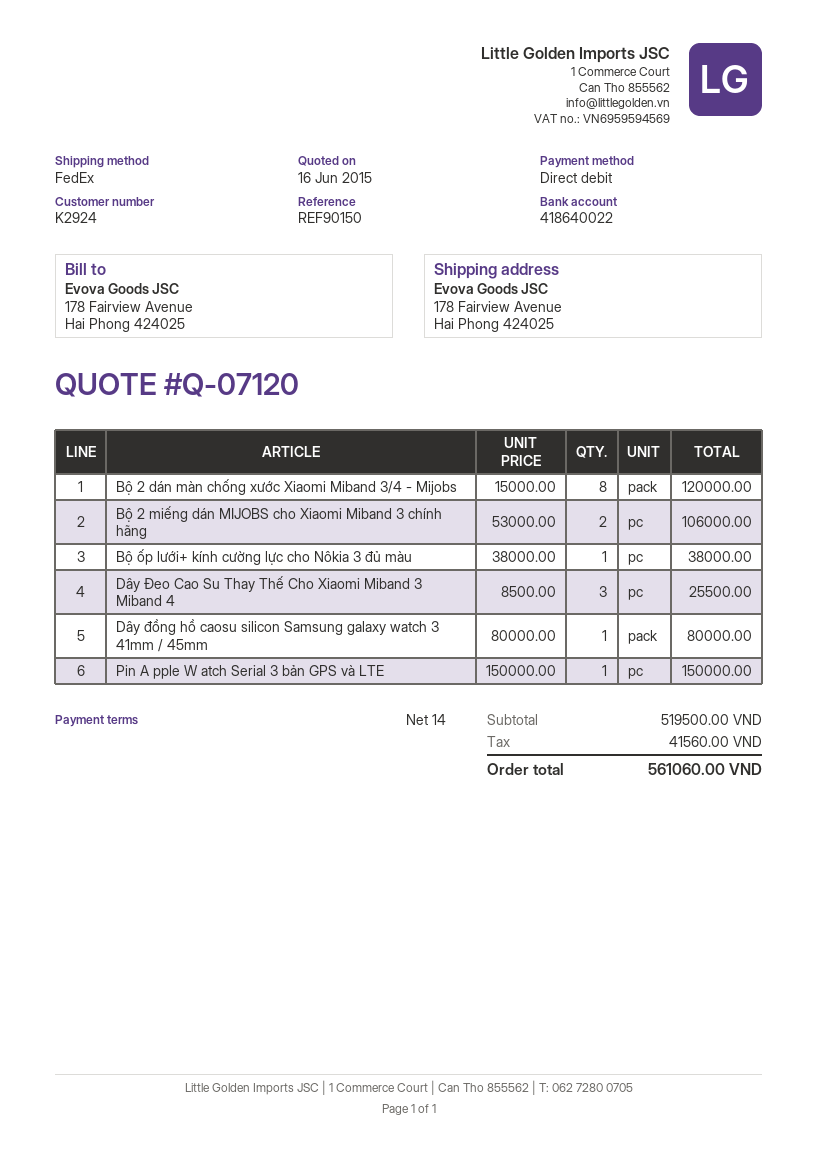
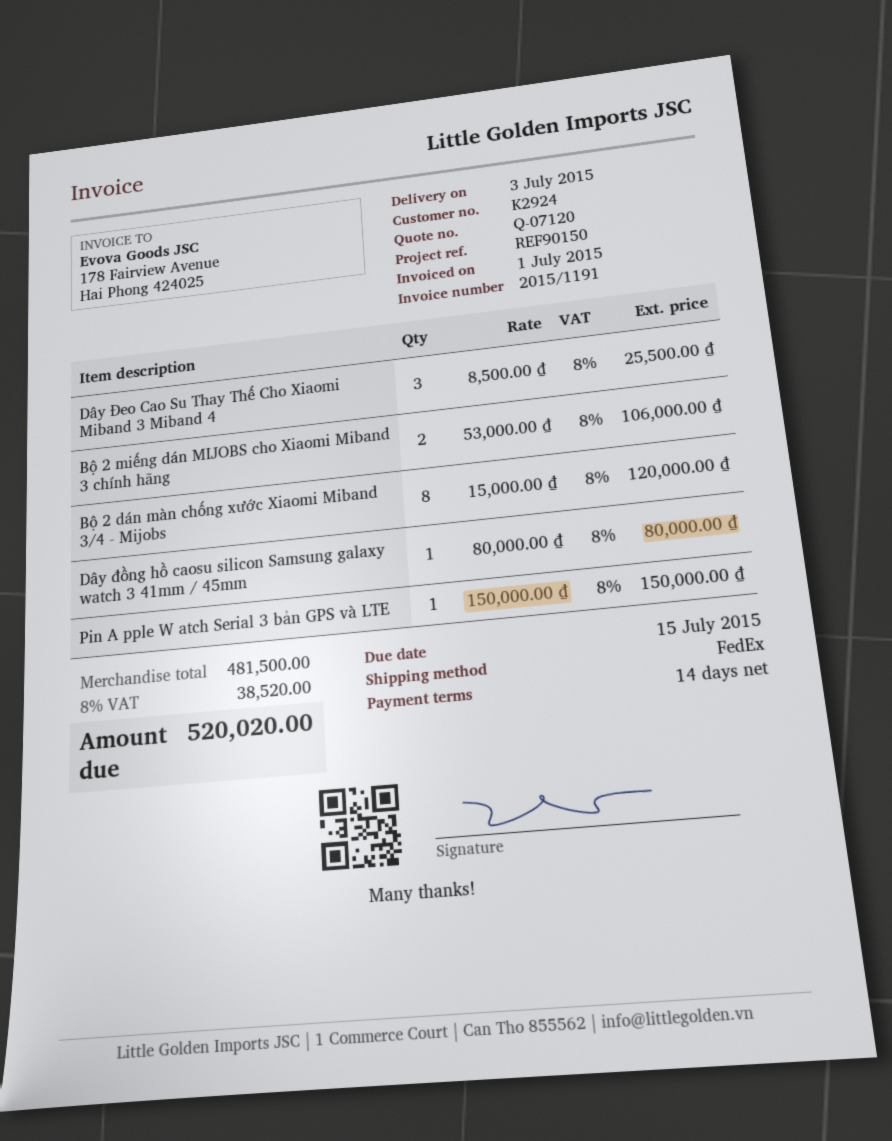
Bộ ốp lưới+ kính cường lực cho Nôkia 3 đủ màu: 1 x 38000.00 = 38000.00 -> none
subtotal: 519500.00 -> 481500.00
tax: 41560.00 -> 38520.00
total: 561060.00 -> 520020.00

